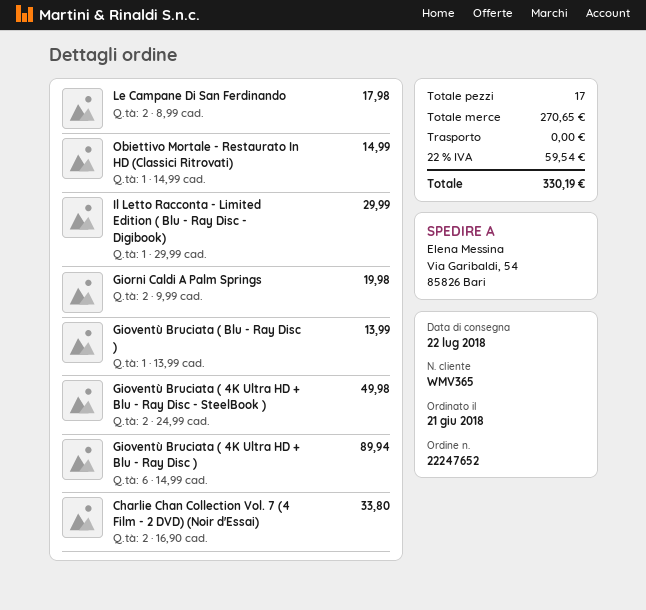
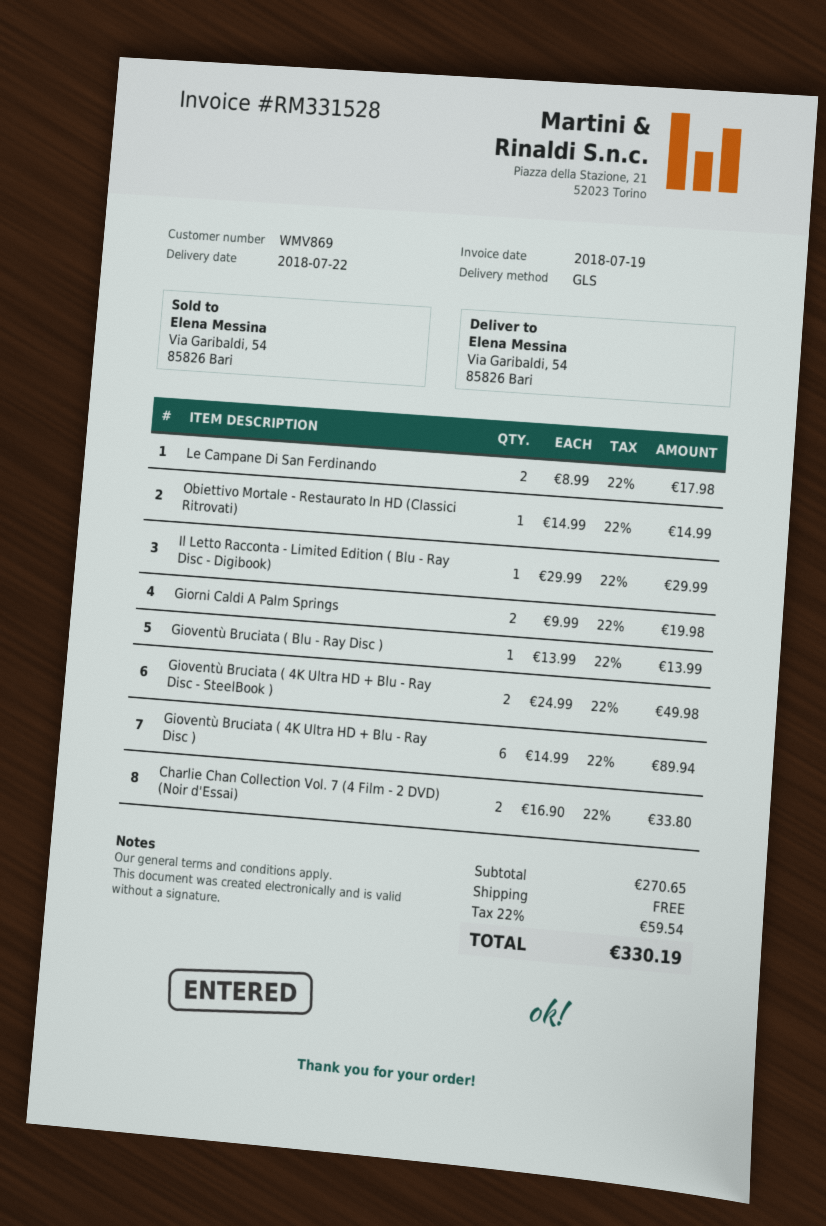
customer number: WMV365 -> WMV869

